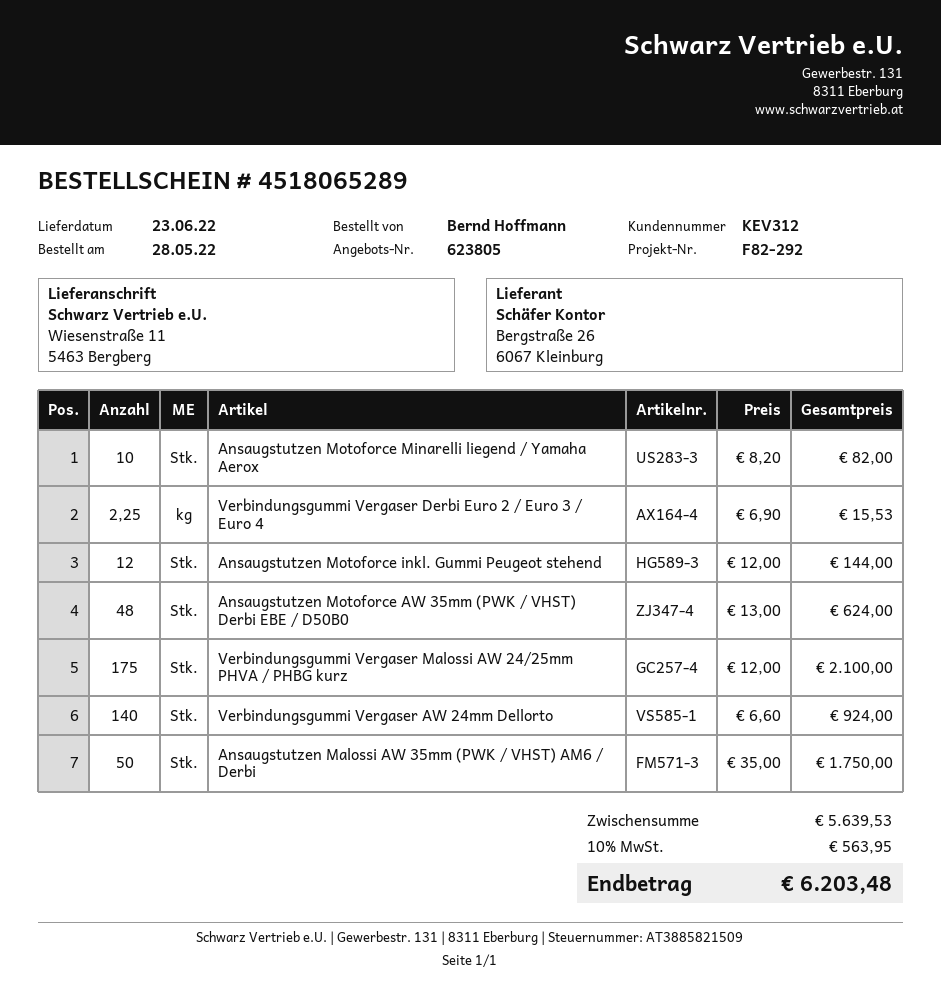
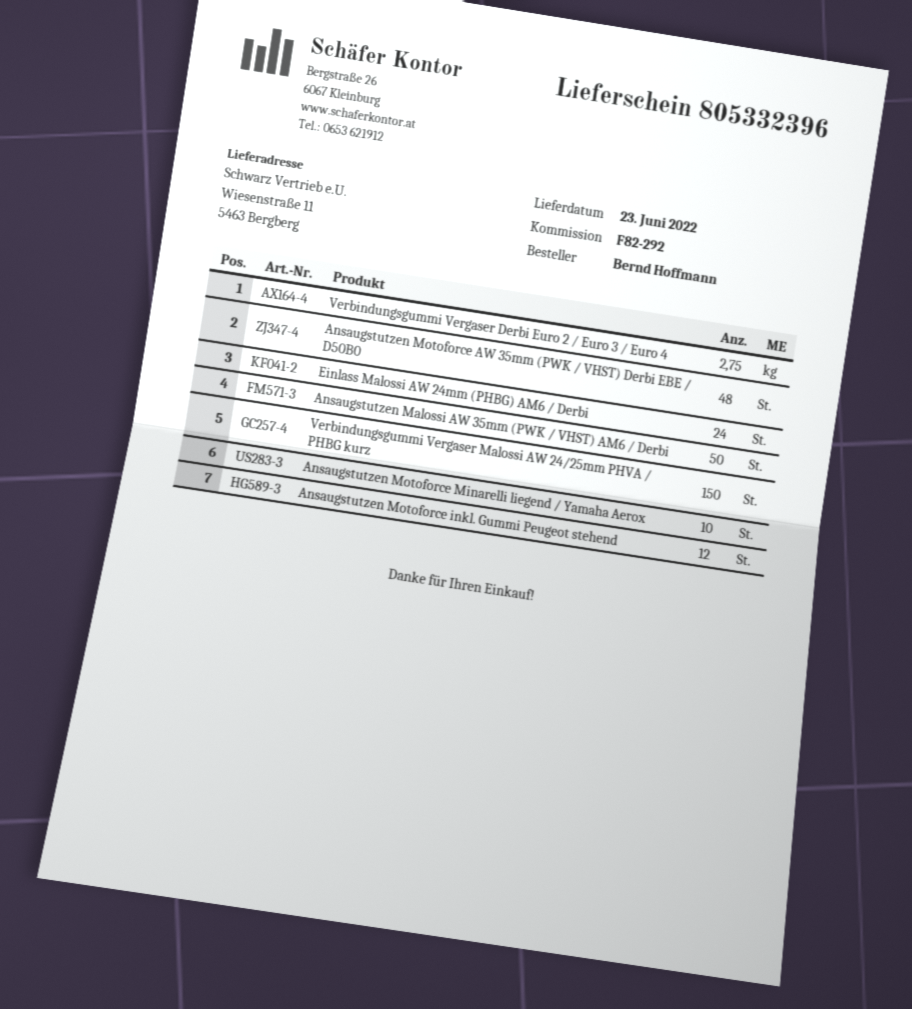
Verbindungsgummi Vergaser Derbi Euro 2 / Euro 3 / Euro 4: 2.25 -> 2.75
Verbindungsgummi Vergaser Malossi AW 24/25mm PHVA / PHBG kurz: 175 -> 150
Verbindungsgummi Vergaser AW 24mm Dellorto: 140 -> none
Einlass Malossi AW 24mm (PHBG) AM6 / Derbi: none -> 24

